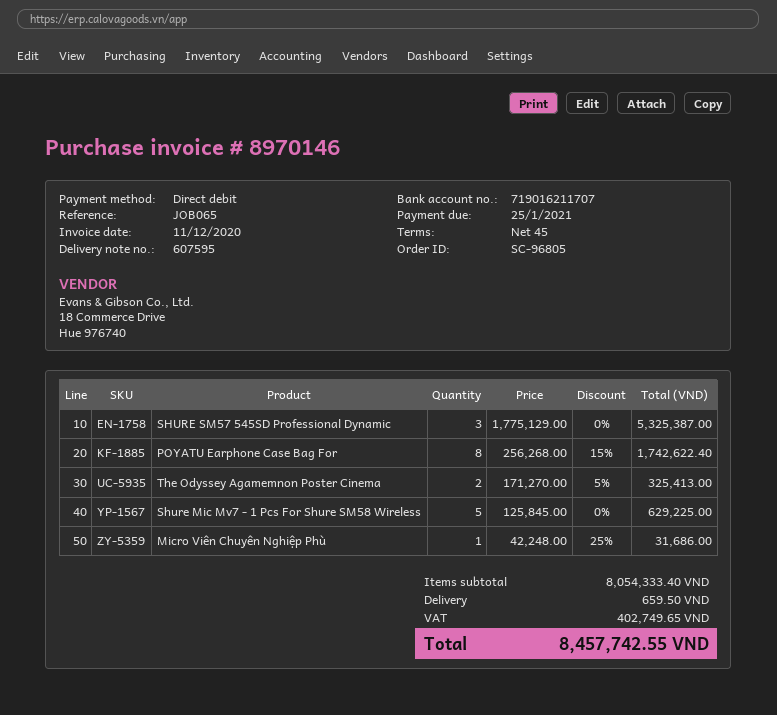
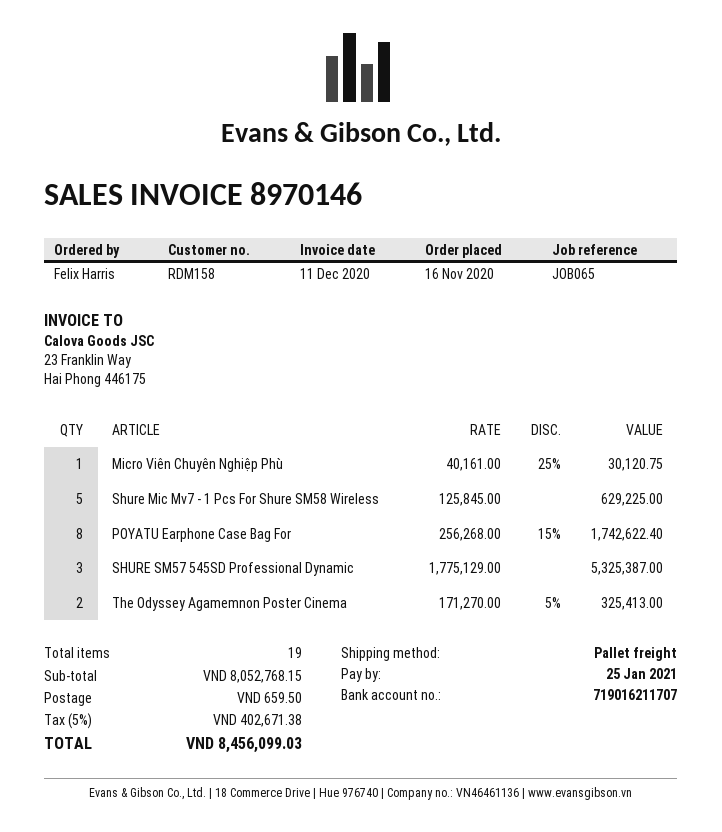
Micro Viên Chuyên Nghiệp Phù: 1 x 42248.00 - 25% = 31686.00 -> 1 x 40161.00 - 25% = 30120.75
subtotal: 8054333.40 -> 8052768.15
tax: 402749.65 -> 402671.38
total: 8457742.55 -> 8456099.03

